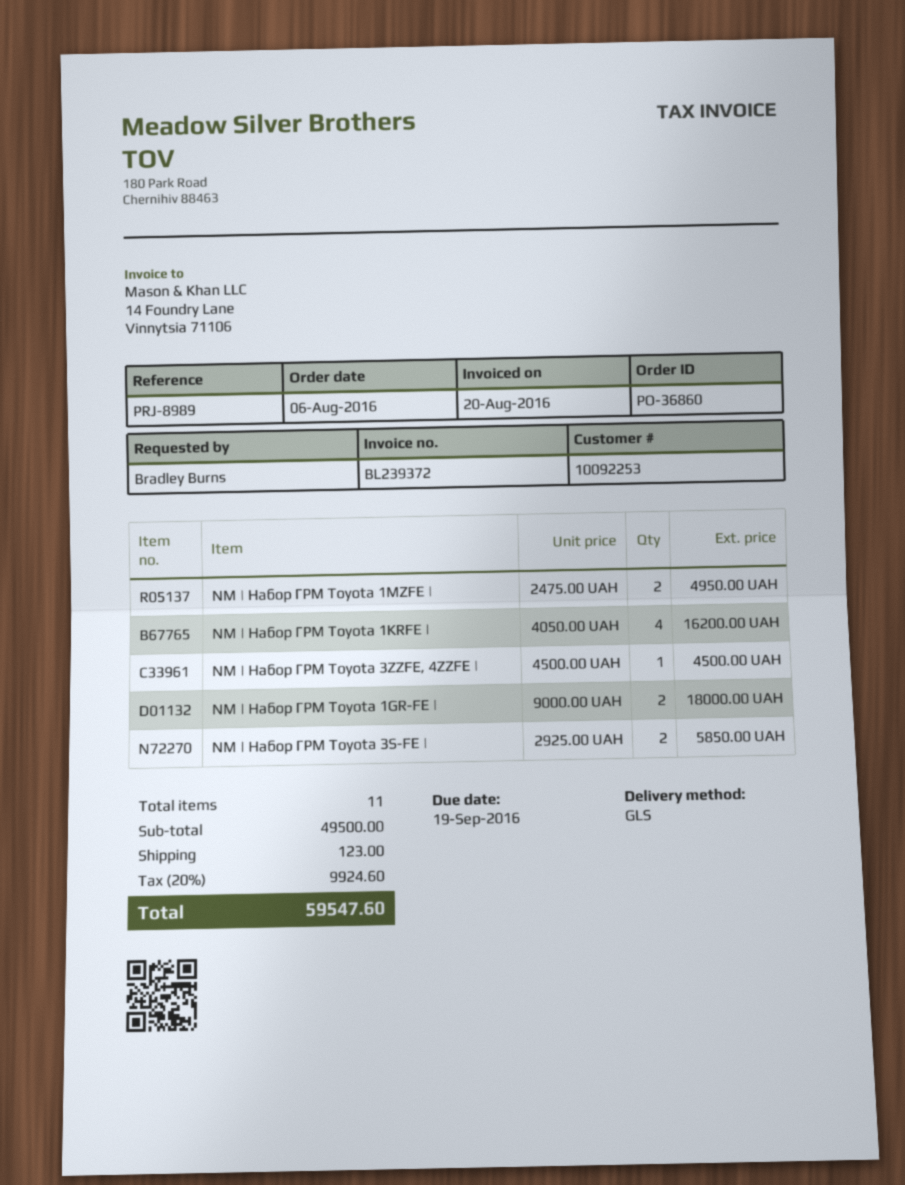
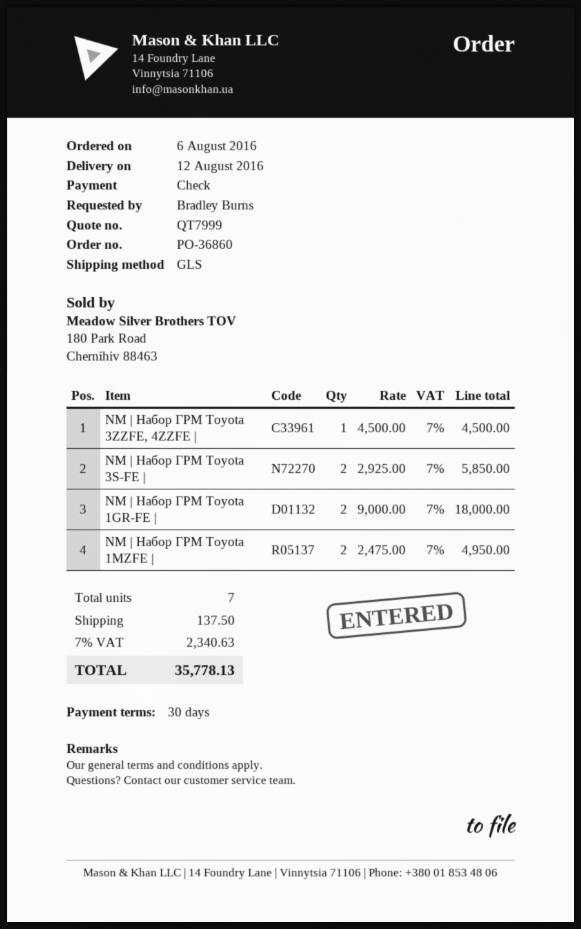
NM | Набор ГРМ Toyota 1KRFE |: 4 x 4050.00 = 16200.00 -> none
total quantity: 11 -> 7
shipping: 123.00 -> 137.50
tax: 20% = 9924.60 -> 7% = 2340.63
total: 59547.60 -> 35778.13

